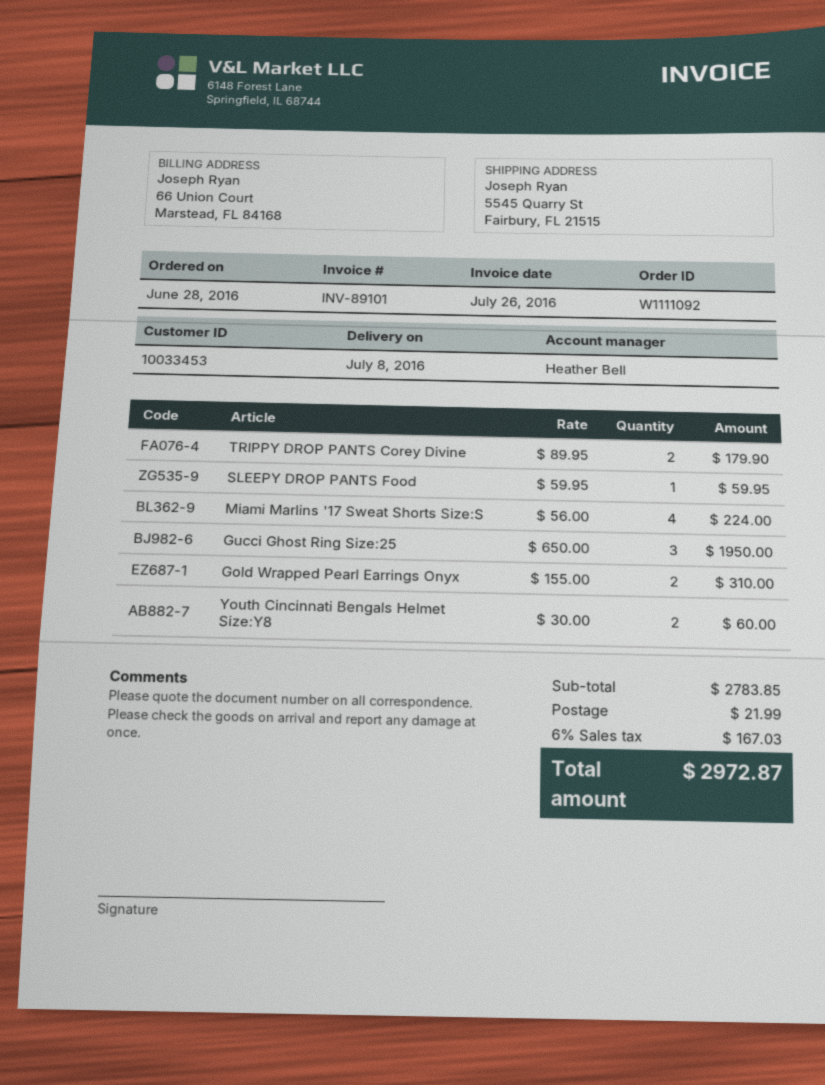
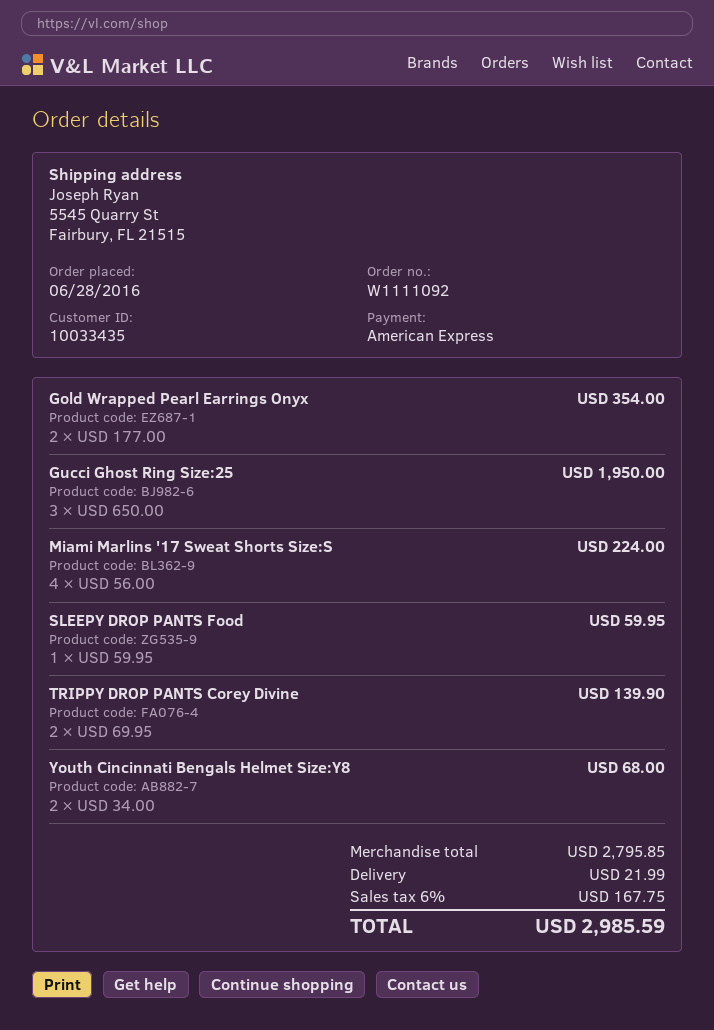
customer number: 10033453 -> 10033435
TRIPPY DROP PANTS Corey Divine: 2 x 89.95 = 179.90 -> 2 x 69.95 = 139.90
Gold Wrapped Pearl Earrings Onyx: 2 x 155.00 = 310.00 -> 2 x 177.00 = 354.00
Youth Cincinnati Bengals Helmet Size:Y8: 2 x 30.00 = 60.00 -> 2 x 34.00 = 68.00
subtotal: 2783.85 -> 2795.85
tax: 6% = 167.03 -> 6% = 167.75
total: 2972.87 -> 2985.59

